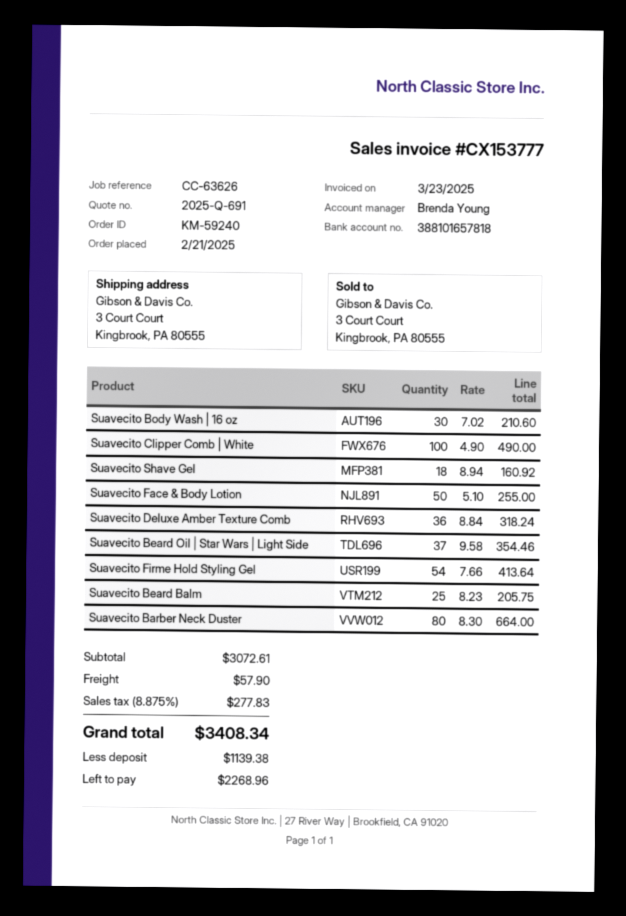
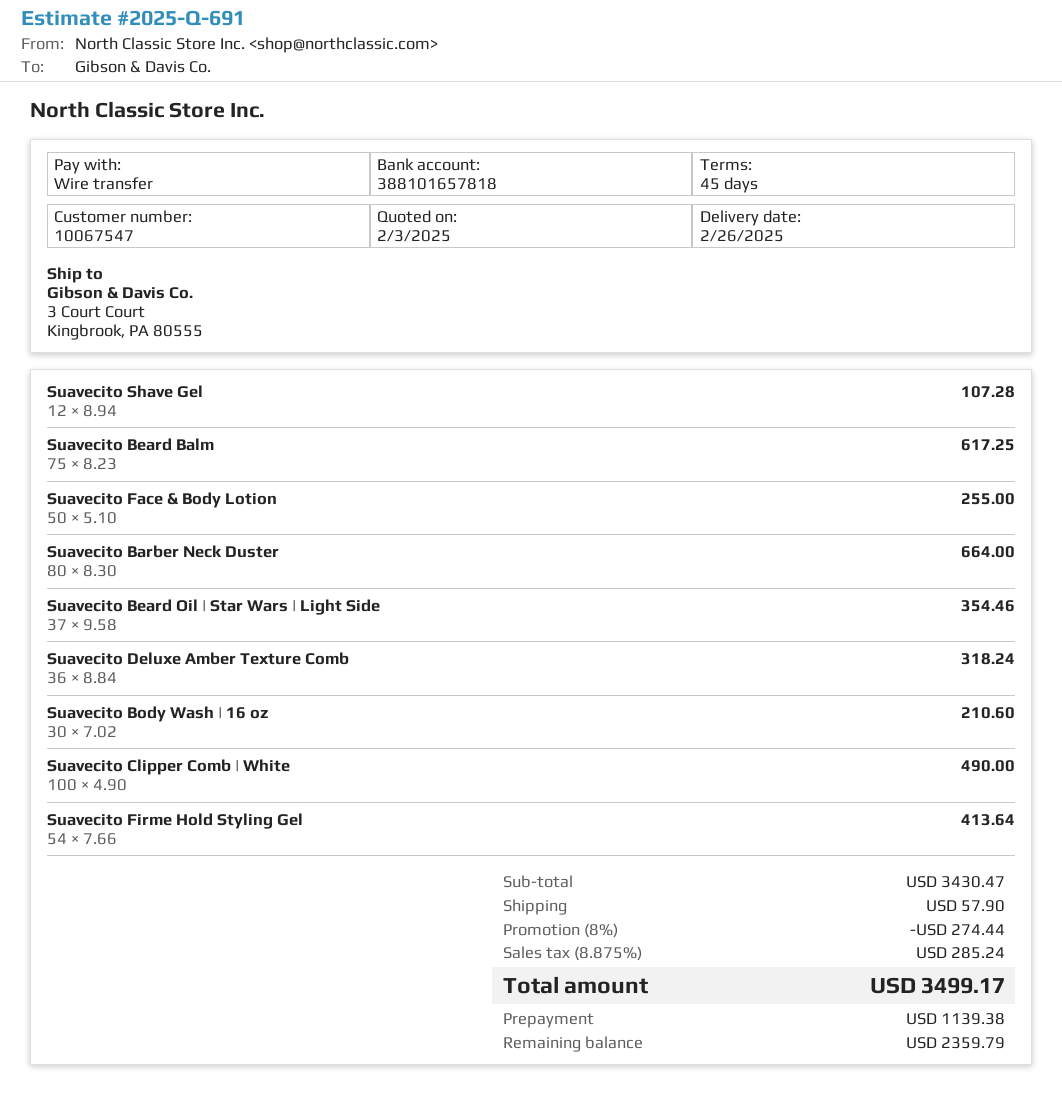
Suavecito Shave Gel: 18 x 8.94 = 160.92 -> 12 x 8.94 = 107.28
Suavecito Beard Balm: 25 x 8.23 = 205.75 -> 75 x 8.23 = 617.25
subtotal: 3072.61 -> 3430.47
discount: none -> 8% = 274.44
tax: 8.875% = 277.83 -> 8.875% = 285.24
total: 3408.34 -> 3499.17
balance: 2268.96 -> 2359.79

